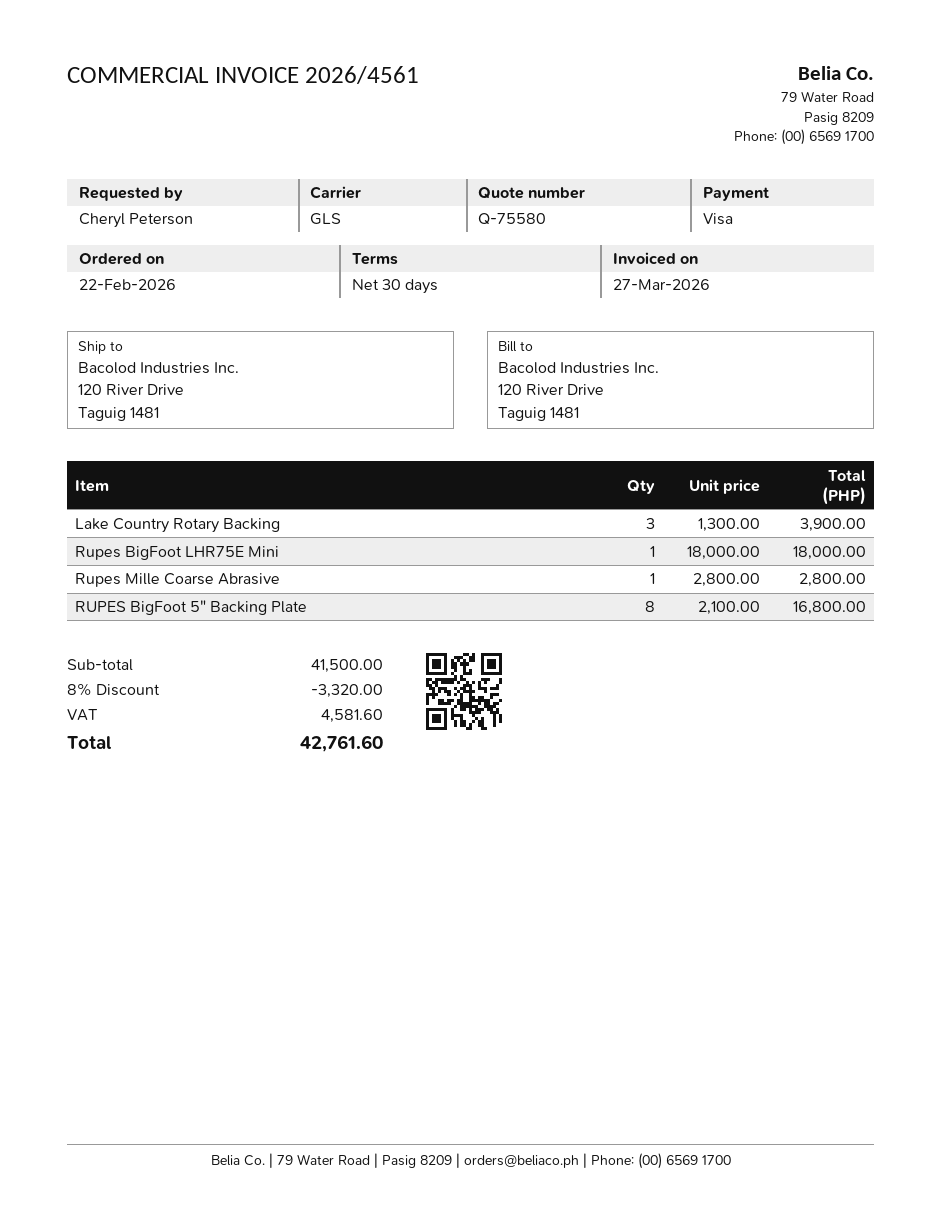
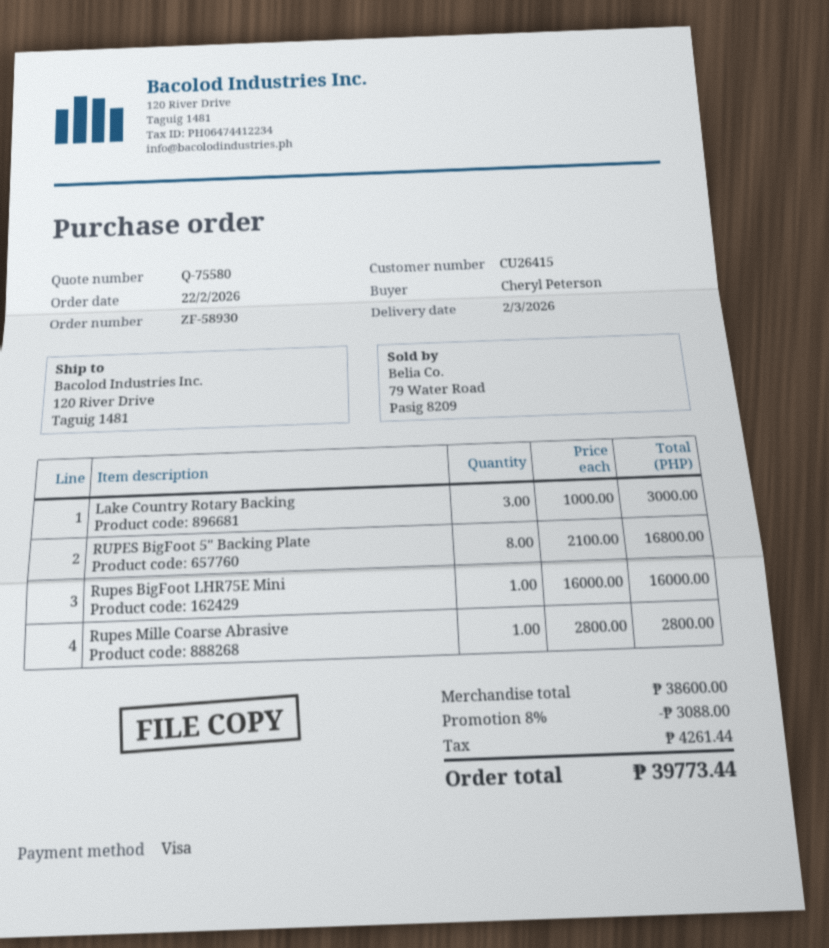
Lake Country Rotary Backing: 3 x 1300.00 = 3900.00 -> 3 x 1000.00 = 3000.00
Rupes BigFoot LHR75E Mini: 1 x 18000.00 = 18000.00 -> 1 x 16000.00 = 16000.00
subtotal: 41500.00 -> 38600.00
discount: 8% = 3320.00 -> 8% = 3088.00
tax: 4581.60 -> 4261.44
total: 42761.60 -> 39773.44

